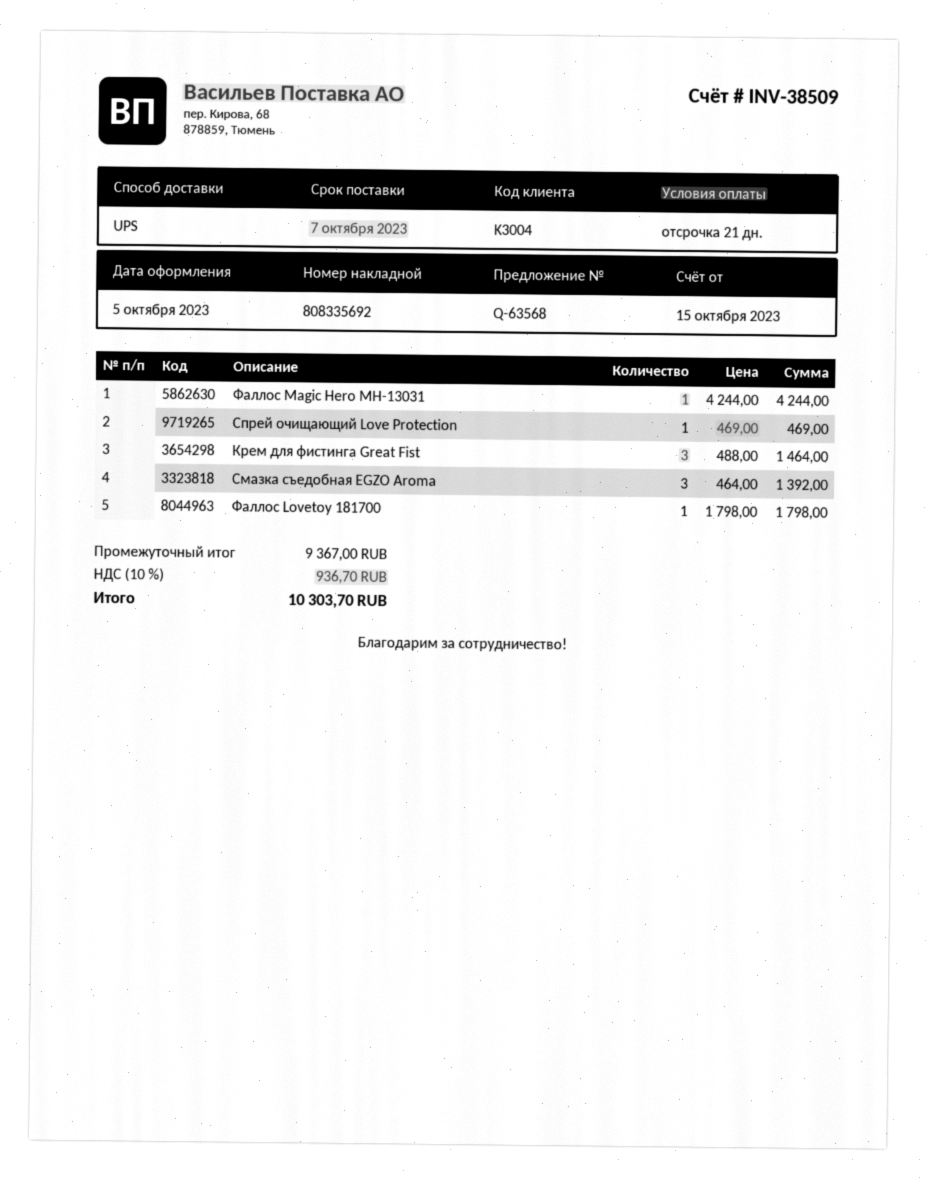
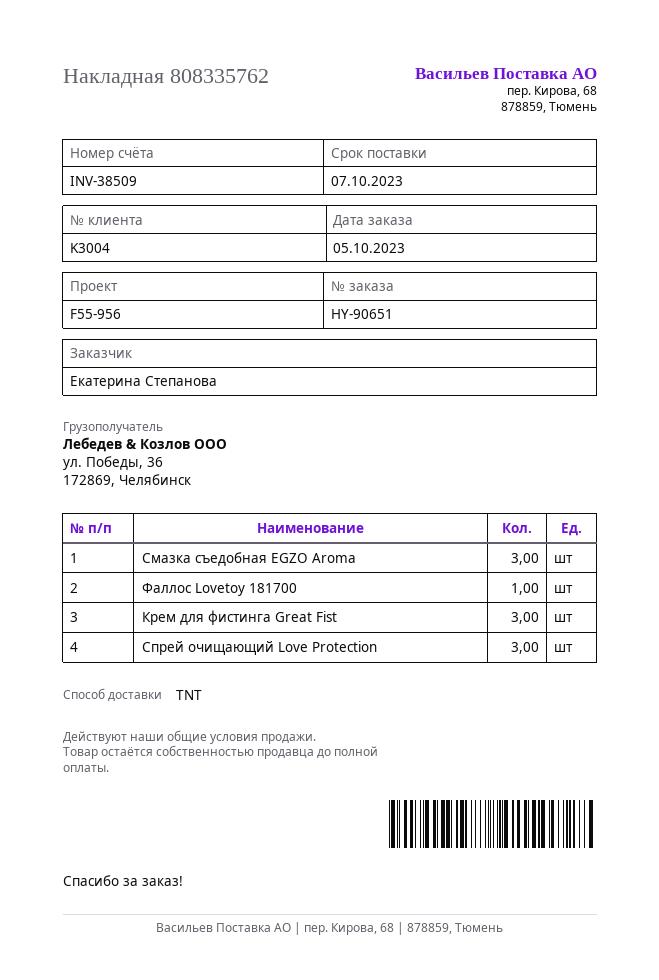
delivery note number: 808335692 -> 808335762
shipping method: UPS -> TNT
Фаллос Magic Hero MH-13031: 1 -> none
Спрей очищающий Love Protection: 1 -> 3

